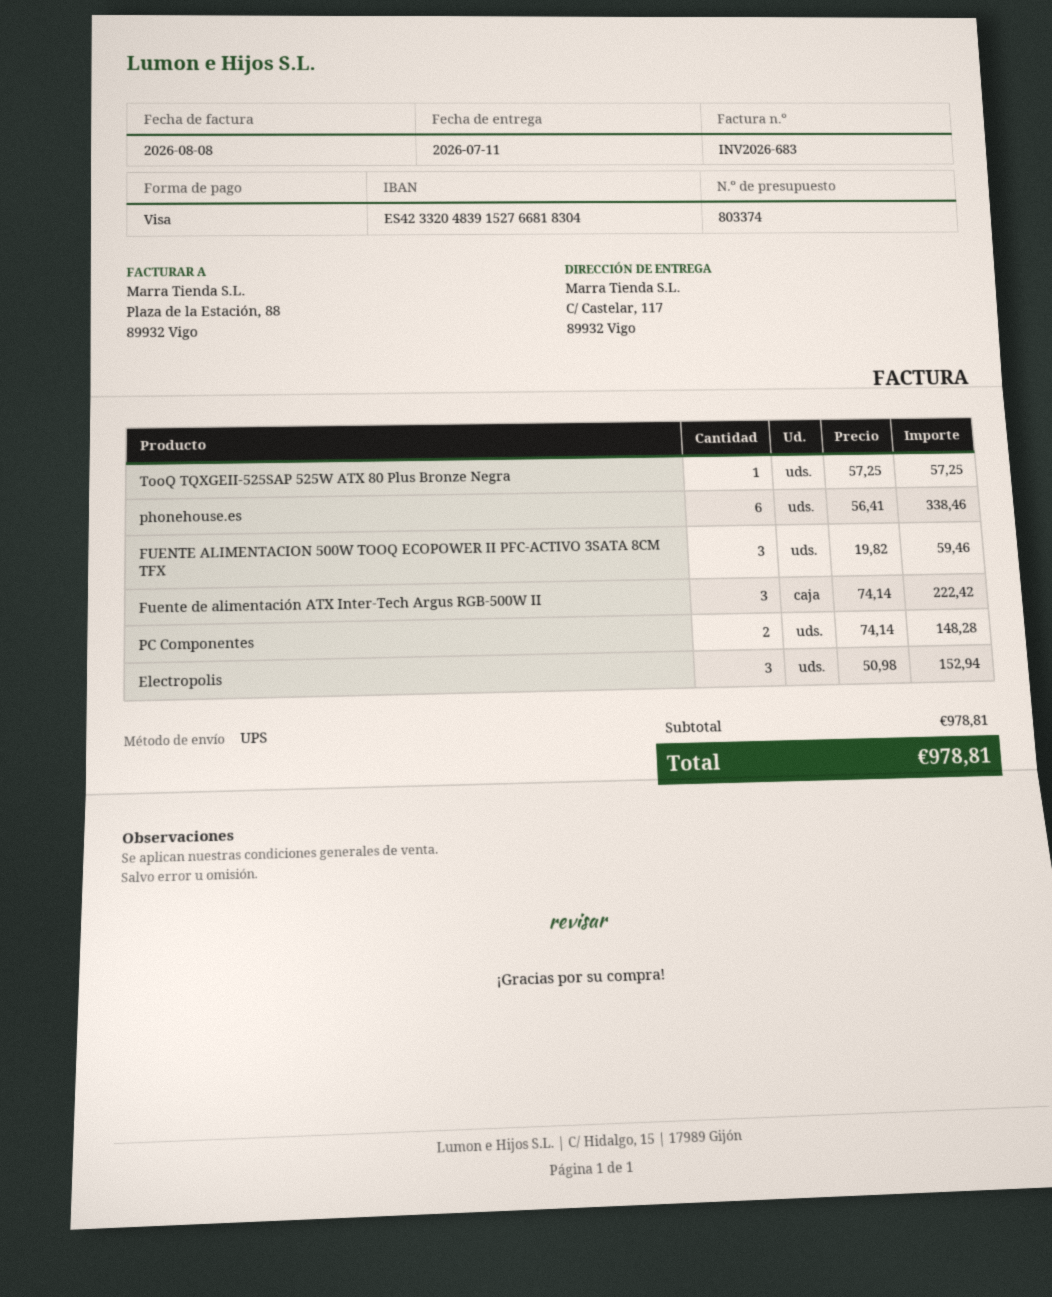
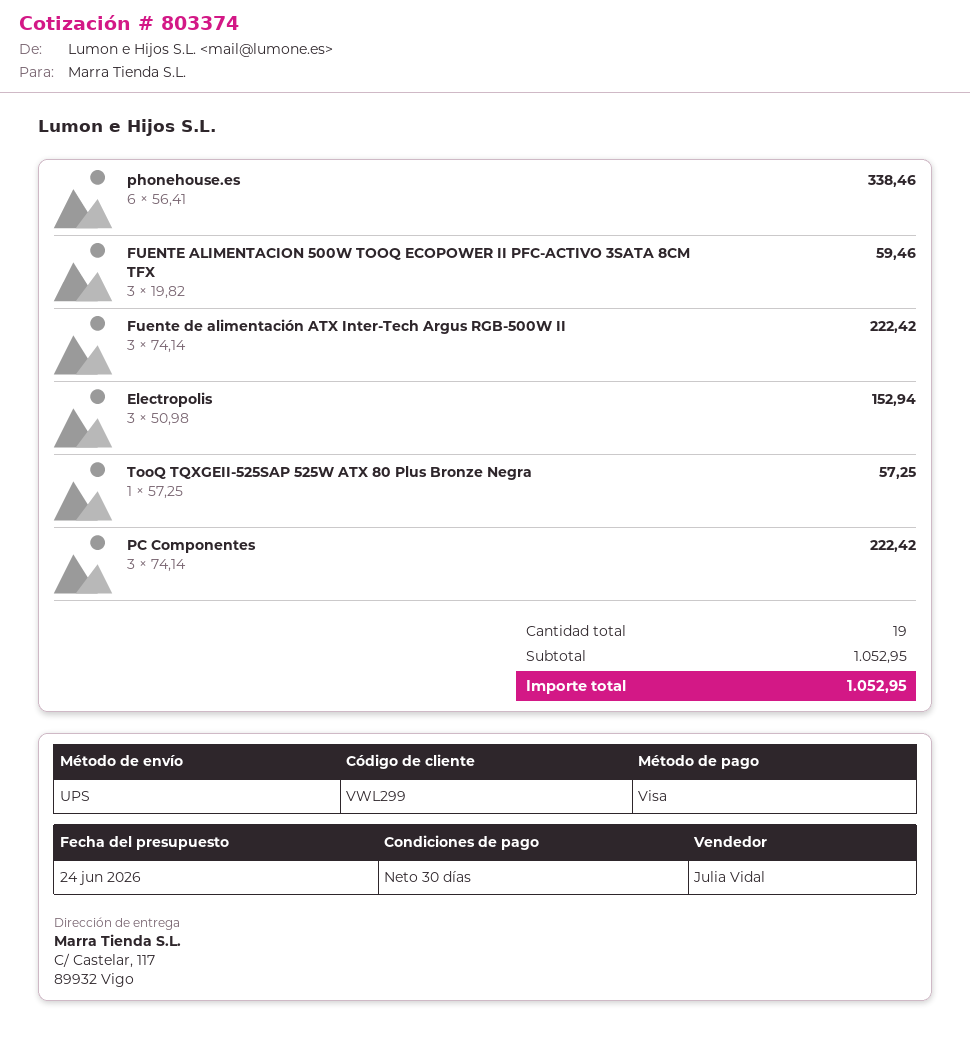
PC Componentes: 2 x 74.14 = 148.28 -> 3 x 74.14 = 222.42
subtotal: 978.81 -> 1052.95
total: 978.81 -> 1052.95

